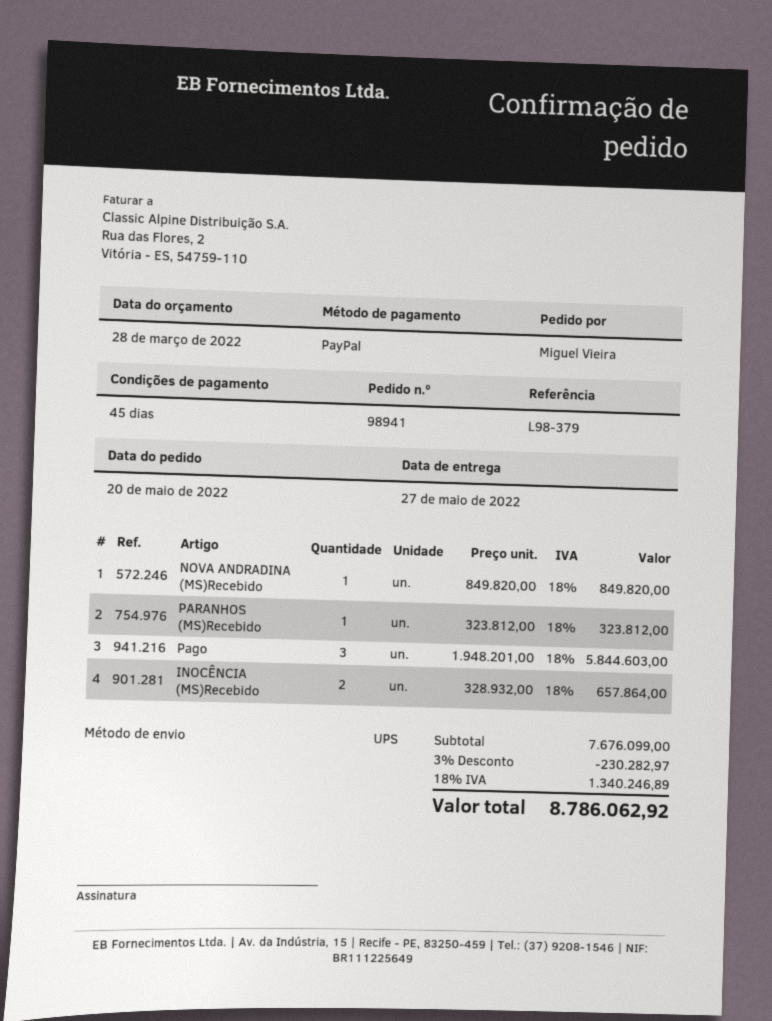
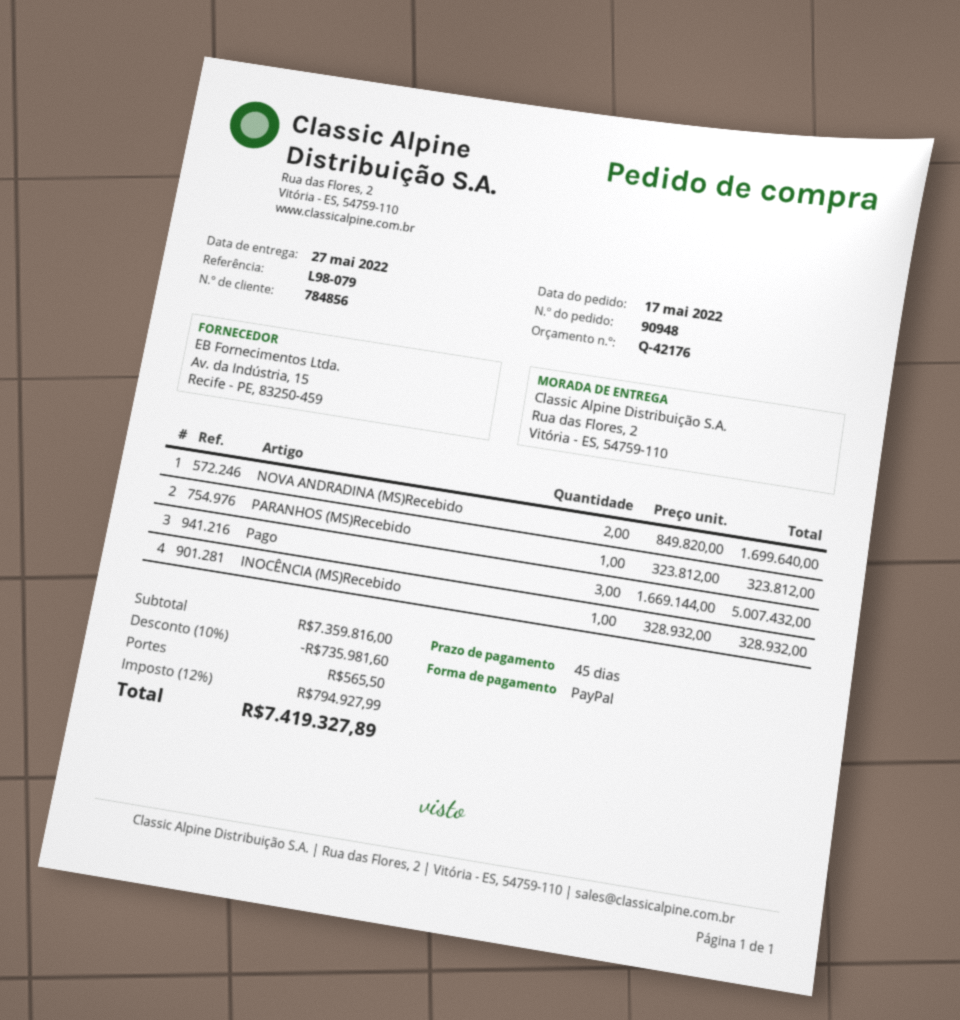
order number: 98941 -> 90948
order date: 2022-05-20 -> 2022-05-17
reference: L98-379 -> L98-079
NOVA ANDRADINA (MS)Recebido: 1 x 849820.00 = 849820.00 -> 2 x 849820.00 = 1699640.00
Pago: 3 x 1948201.00 = 5844603.00 -> 3 x 1669144.00 = 5007432.00
INOCÊNCIA (MS)Recebido: 2 x 328932.00 = 657864.00 -> 1 x 328932.00 = 328932.00
subtotal: 7676099.00 -> 7359816.00
discount: 3% = 230282.97 -> 10% = 735981.60
shipping: none -> 565.50
tax: 18% = 1340246.89 -> 12% = 794927.99
total: 8786062.92 -> 7419327.89

